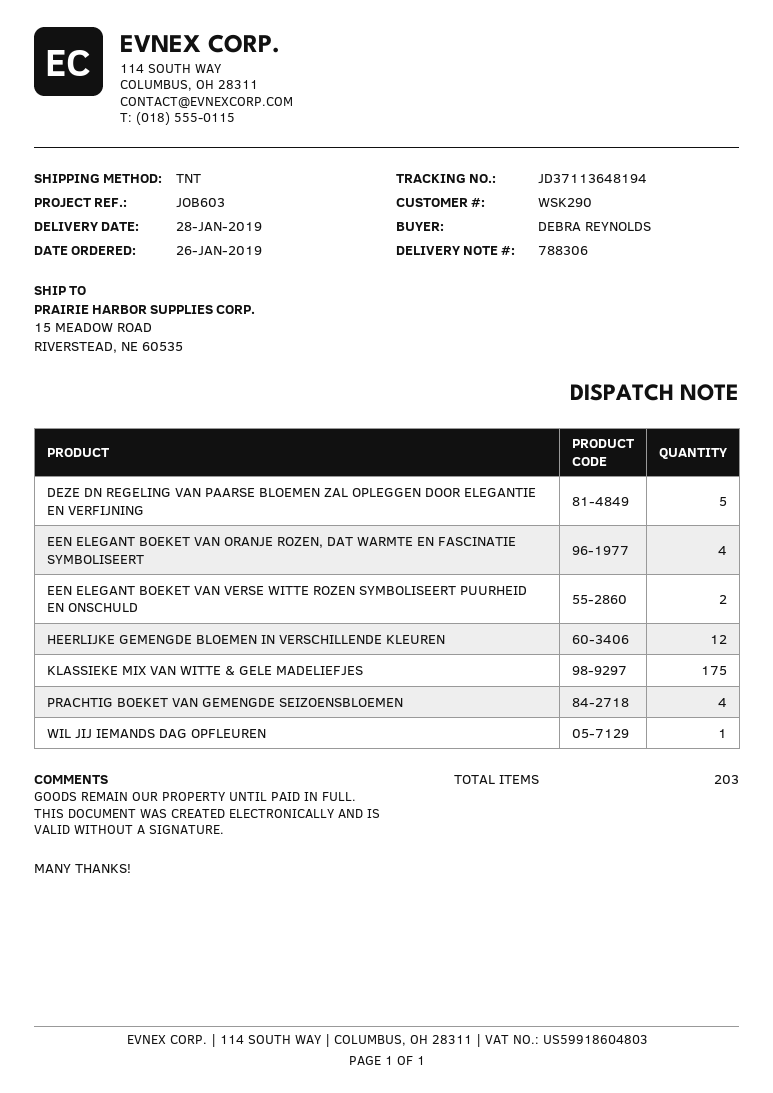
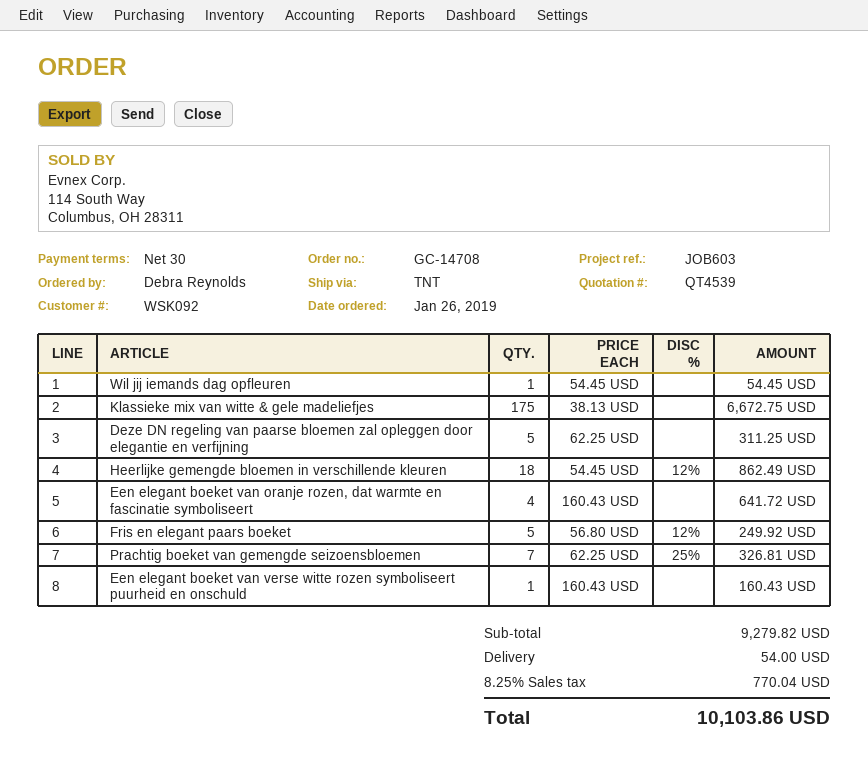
customer number: WSK290 -> WSK092
EEN ELEGANT BOEKET VAN VERSE WITTE ROZEN SYMBOLISEERT PUURHEID EN ONSCHULD: 2 -> 1
HEERLIJKE GEMENGDE BLOEMEN IN VERSCHILLENDE KLEUREN: 12 -> 18
PRACHTIG BOEKET VAN GEMENGDE SEIZOENSBLOEMEN: 4 -> 7
Fris en elegant paars boeket: none -> 5

